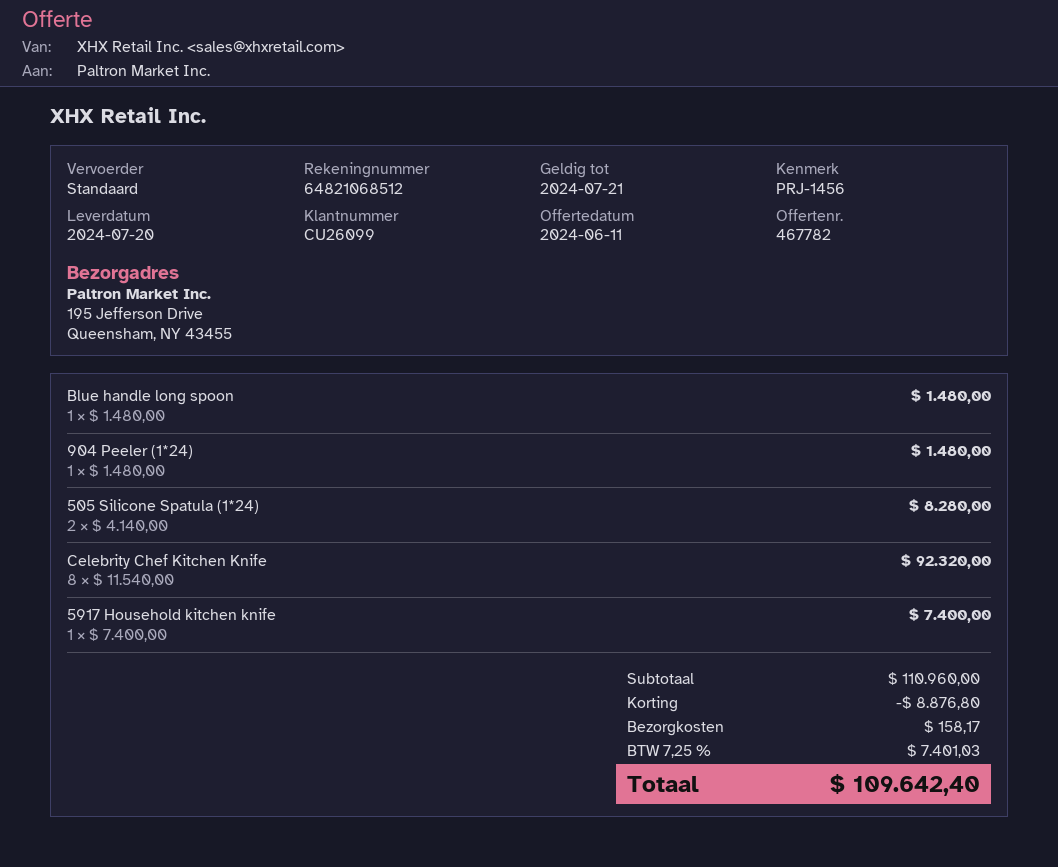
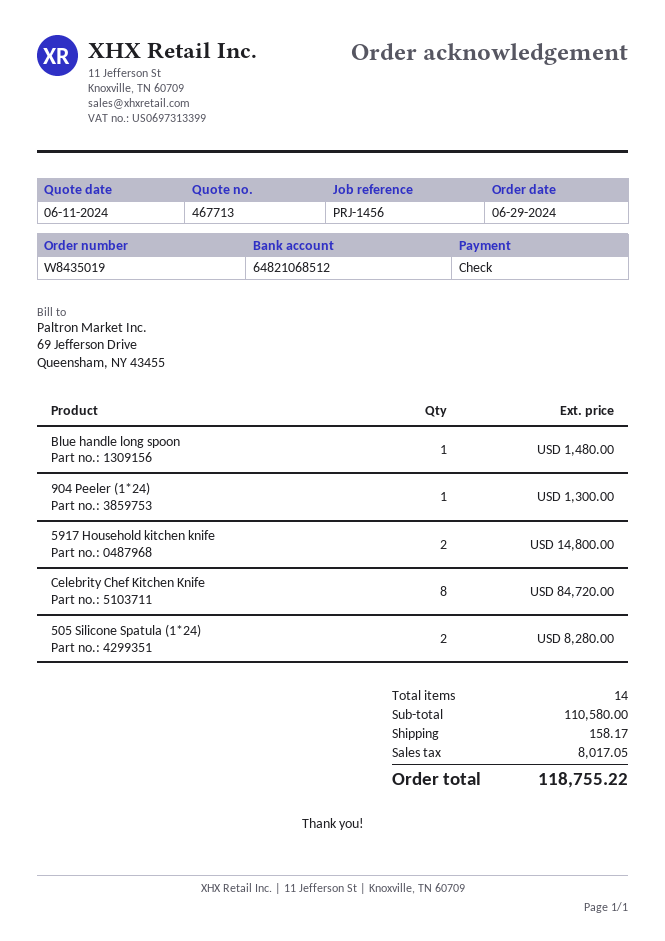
quote number: 467782 -> 467713
904 Peeler (1*24): 1 for 1480.00 -> 1 for 1300.00
Celebrity Chef Kitchen Knife: 8 for 92320.00 -> 8 for 84720.00
5917 Household kitchen knife: 1 for 7400.00 -> 2 for 14800.00
subtotal: 110960.00 -> 110580.00
discount: 8876.80 -> none
tax: 7401.03 -> 8017.05
total: 109642.40 -> 118755.22

